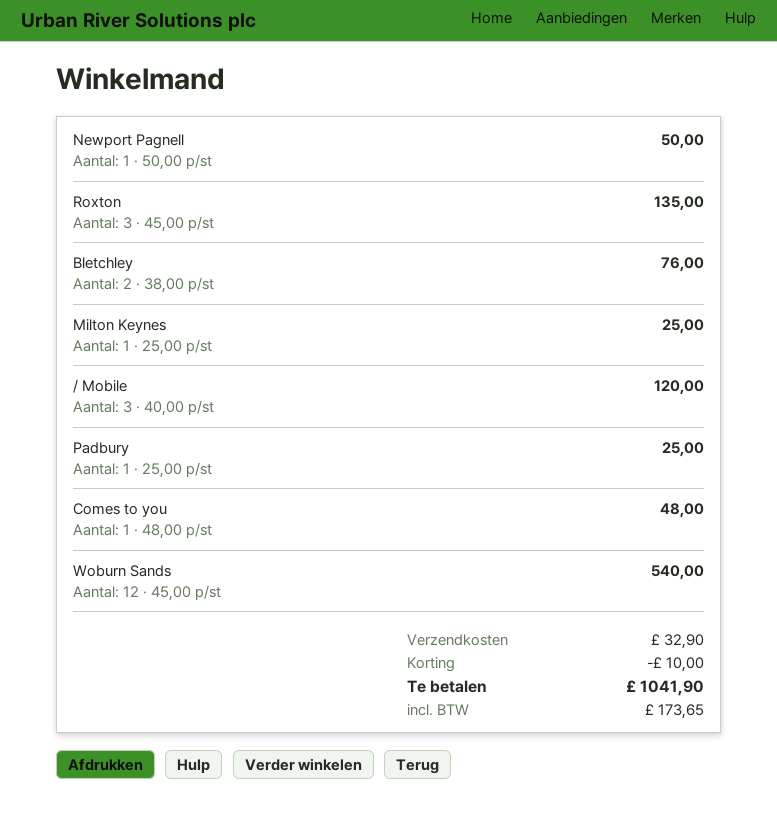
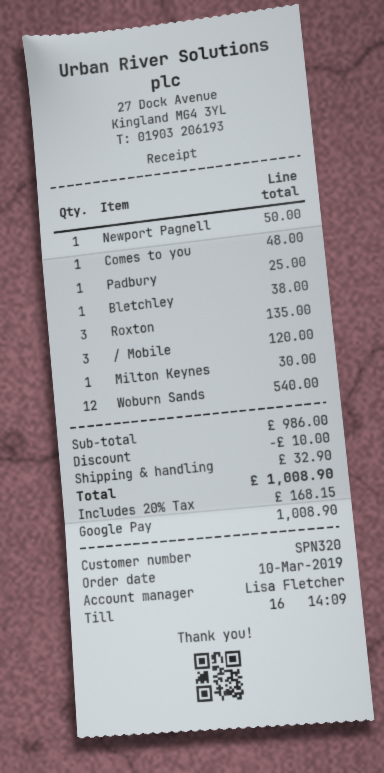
Bletchley: 2 for 76.00 -> 1 for 38.00
Milton Keynes: 1 for 25.00 -> 1 for 30.00
tax: 173.65 -> 168.15
total: 1041.90 -> 1008.90

